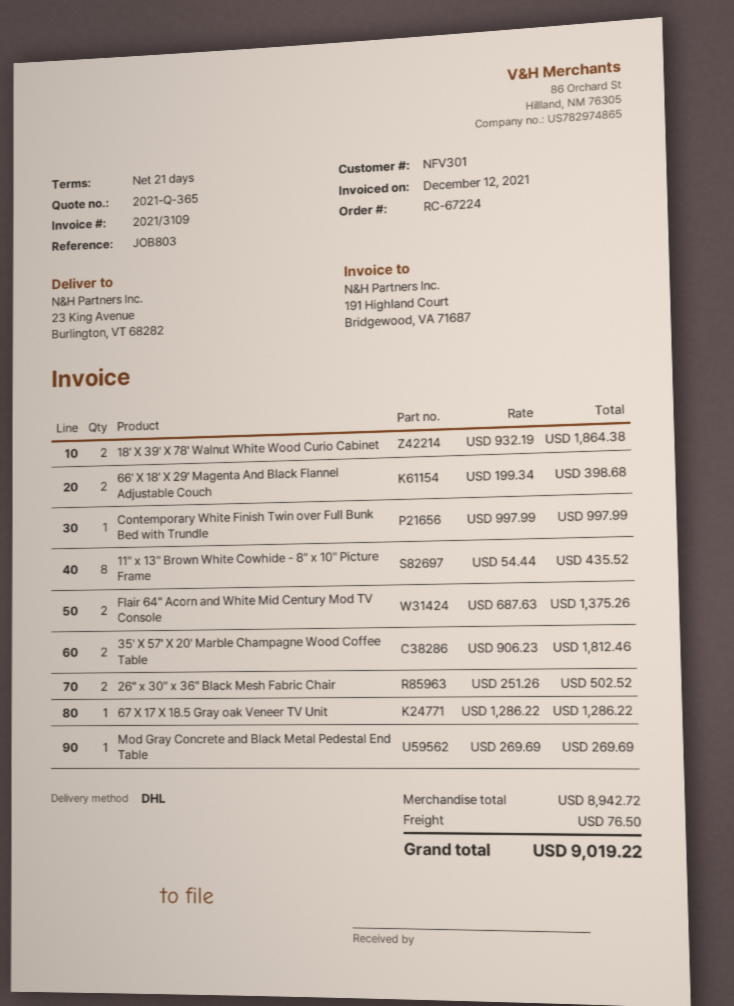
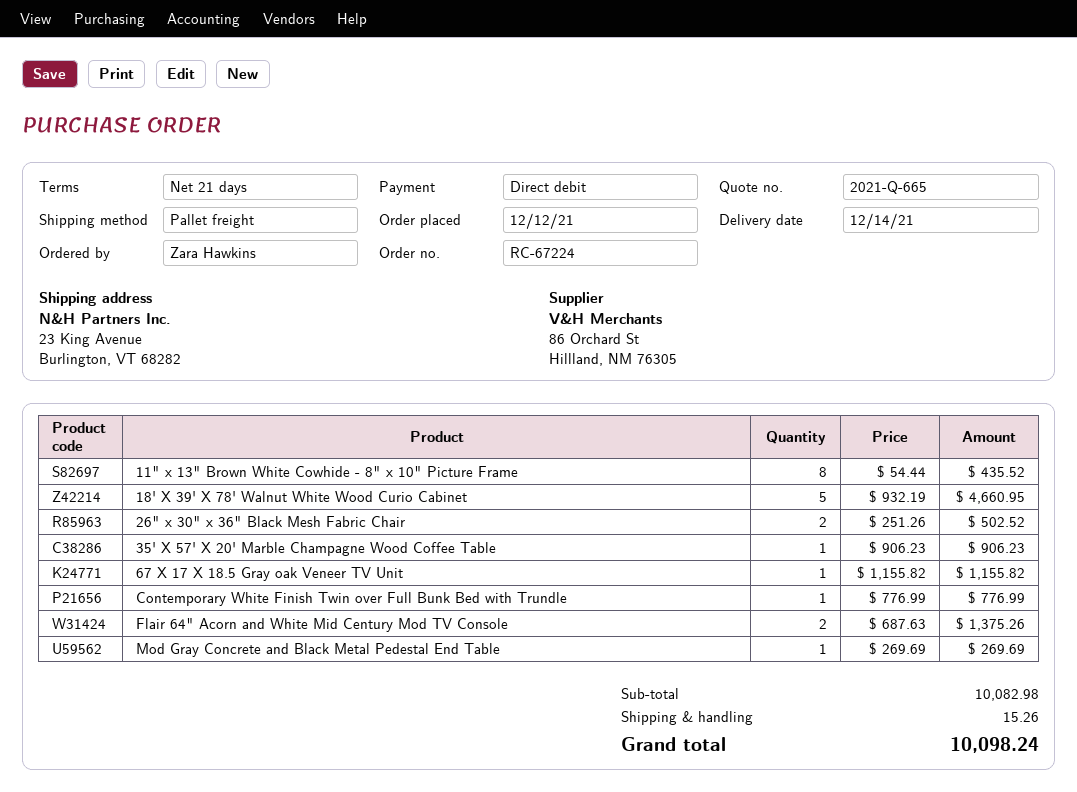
quote number: 2021-Q-365 -> 2021-Q-665
shipping method: DHL -> pallet freight
18' X 39' X 78' Walnut White Wood Curio Cabinet: 2 x 932.19 = 1864.38 -> 5 x 932.19 = 4660.95
66' X 18' X 29' Magenta And Black Flannel Adjustable Couch: 2 x 199.34 = 398.68 -> none
Contemporary White Finish Twin over Full Bunk Bed with Trundle: 1 x 997.99 = 997.99 -> 1 x 776.99 = 776.99
35' X 57' X 20' Marble Champagne Wood Coffee Table: 2 x 906.23 = 1812.46 -> 1 x 906.23 = 906.23
67 X 17 X 18.5 Gray oak Veneer TV Unit: 1 x 1286.22 = 1286.22 -> 1 x 1155.82 = 1155.82
subtotal: 8942.72 -> 10082.98
shipping: 76.50 -> 15.26
total: 9019.22 -> 10098.24

